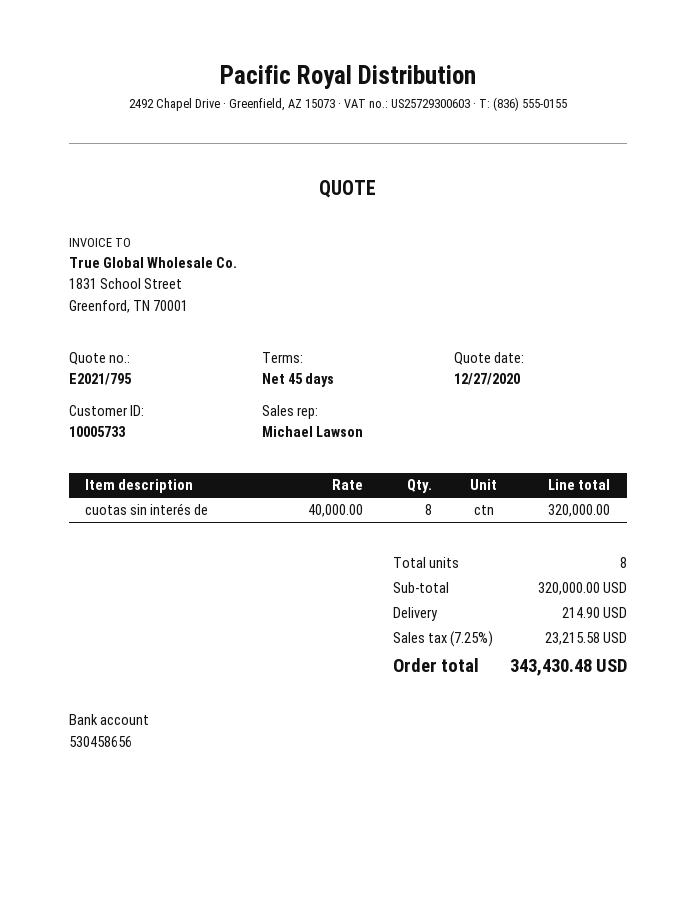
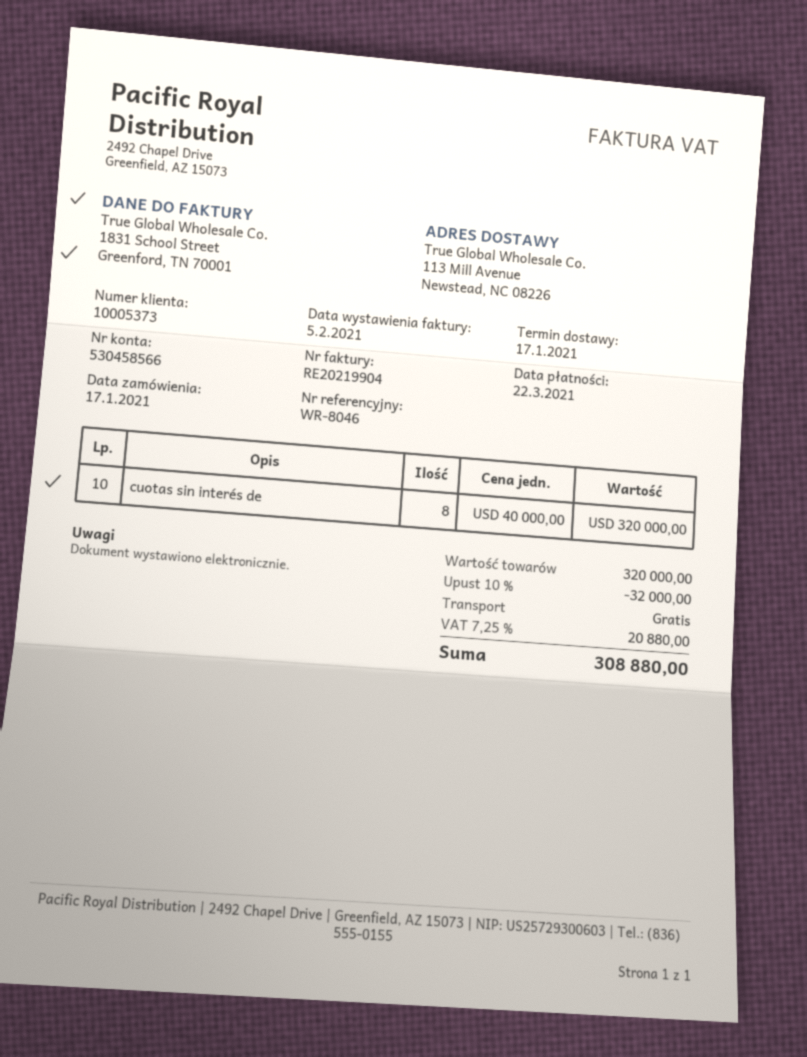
customer number: 10005733 -> 10005373
bank account: 530458656 -> 530458566
discount: none -> 10% = 32000.00
shipping: 214.90 -> 0.00
tax: 7.25% = 23215.58 -> 7.25% = 20880.00
total: 343430.48 -> 308880.00

